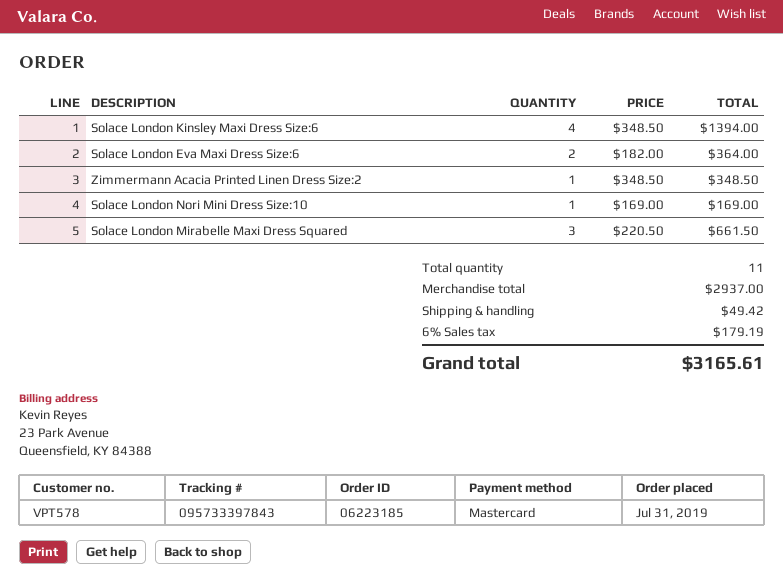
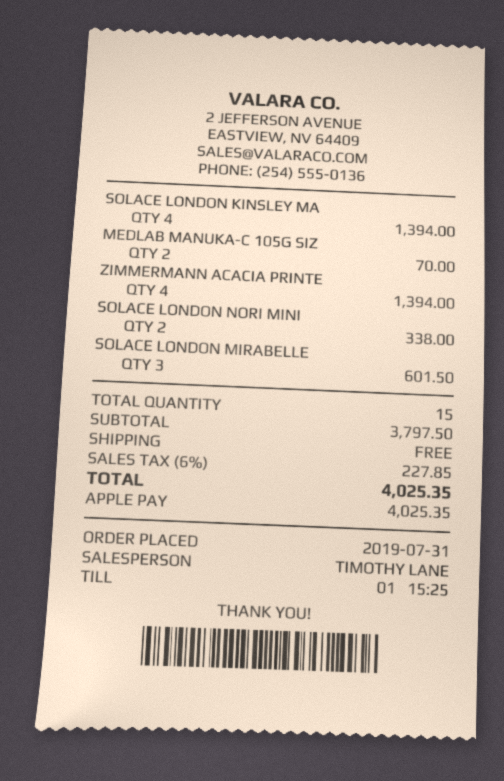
payment method: Mastercard -> Apple Pay
Solace London Eva Maxi Dress Size:6: 2 for 364.00 -> none
Zimmermann Acacia Printed Linen Dress Size:2: 1 for 348.50 -> 4 for 1394.00
Solace London Nori Mini Dress Size:10: 1 for 169.00 -> 2 for 338.00
Solace London Mirabelle Maxi Dress Squared: 3 for 661.50 -> 3 for 601.50
MEDLAB MANUKA-C 105G SIZ: none -> 2 for 70.00
total quantity: 11 -> 15
subtotal: 2937.00 -> 3797.50
shipping: 49.42 -> 0.00
tax: 6% = 179.19 -> 6% = 227.85
total: 3165.61 -> 4025.35

